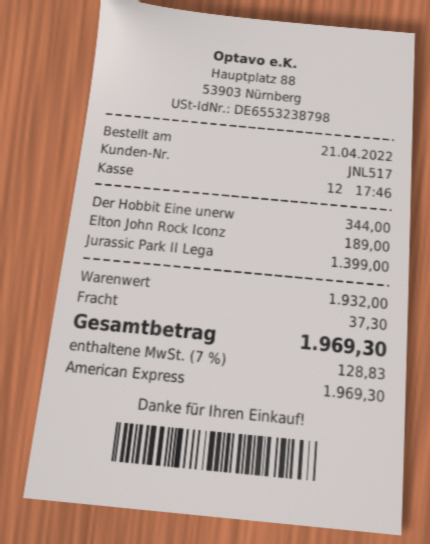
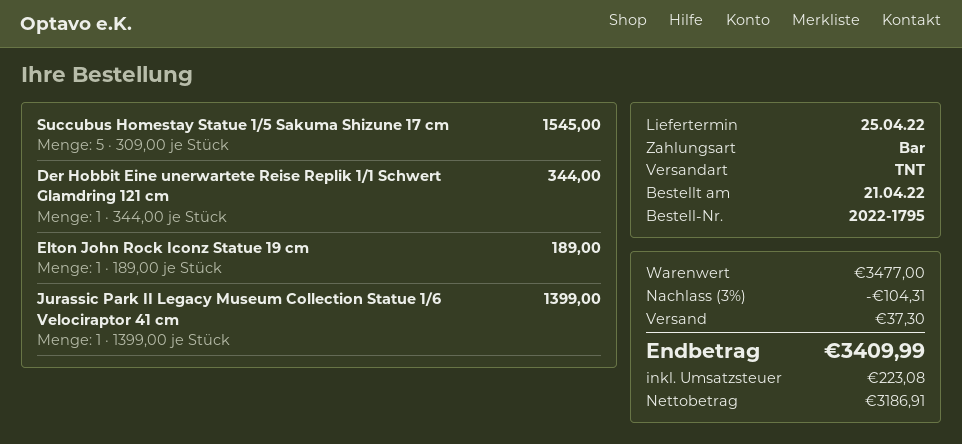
payment method: American Express -> cash
Succubus Homestay Statue 1/5 Sakuma Shizune 17 cm: none -> 5 x 309.00 = 1545.00
subtotal: 1932.00 -> 3477.00
discount: none -> 3% = 104.31
tax: 128.83 -> 223.08
total: 1969.30 -> 3409.99

